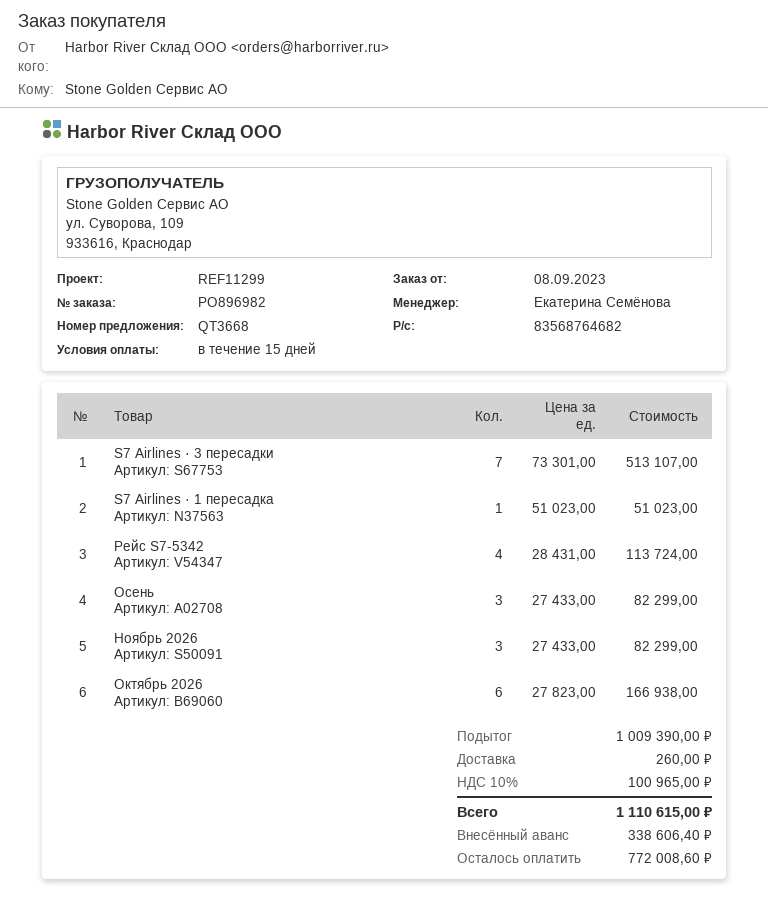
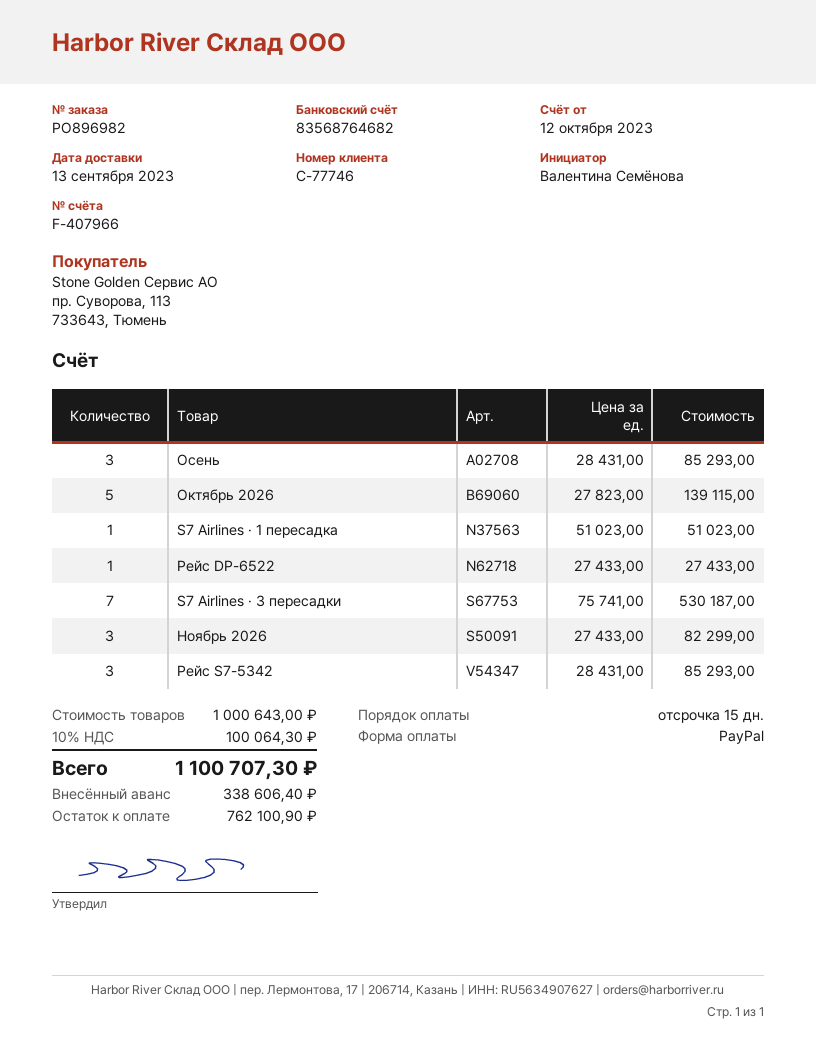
S7 Airlines · 3 пересадки: 7 x 73301.00 = 513107.00 -> 7 x 75741.00 = 530187.00
Рейс S7-5342: 4 x 28431.00 = 113724.00 -> 3 x 28431.00 = 85293.00
Осень: 3 x 27433.00 = 82299.00 -> 3 x 28431.00 = 85293.00
Октябрь 2026: 6 x 27823.00 = 166938.00 -> 5 x 27823.00 = 139115.00
Рейс DP-6522: none -> 1 x 27433.00 = 27433.00
subtotal: 1009390.00 -> 1000643.00
shipping: 260.00 -> none
tax: 10% = 100965.00 -> 10% = 100064.30
total: 1110615.00 -> 1100707.30
balance: 772008.60 -> 762100.90

